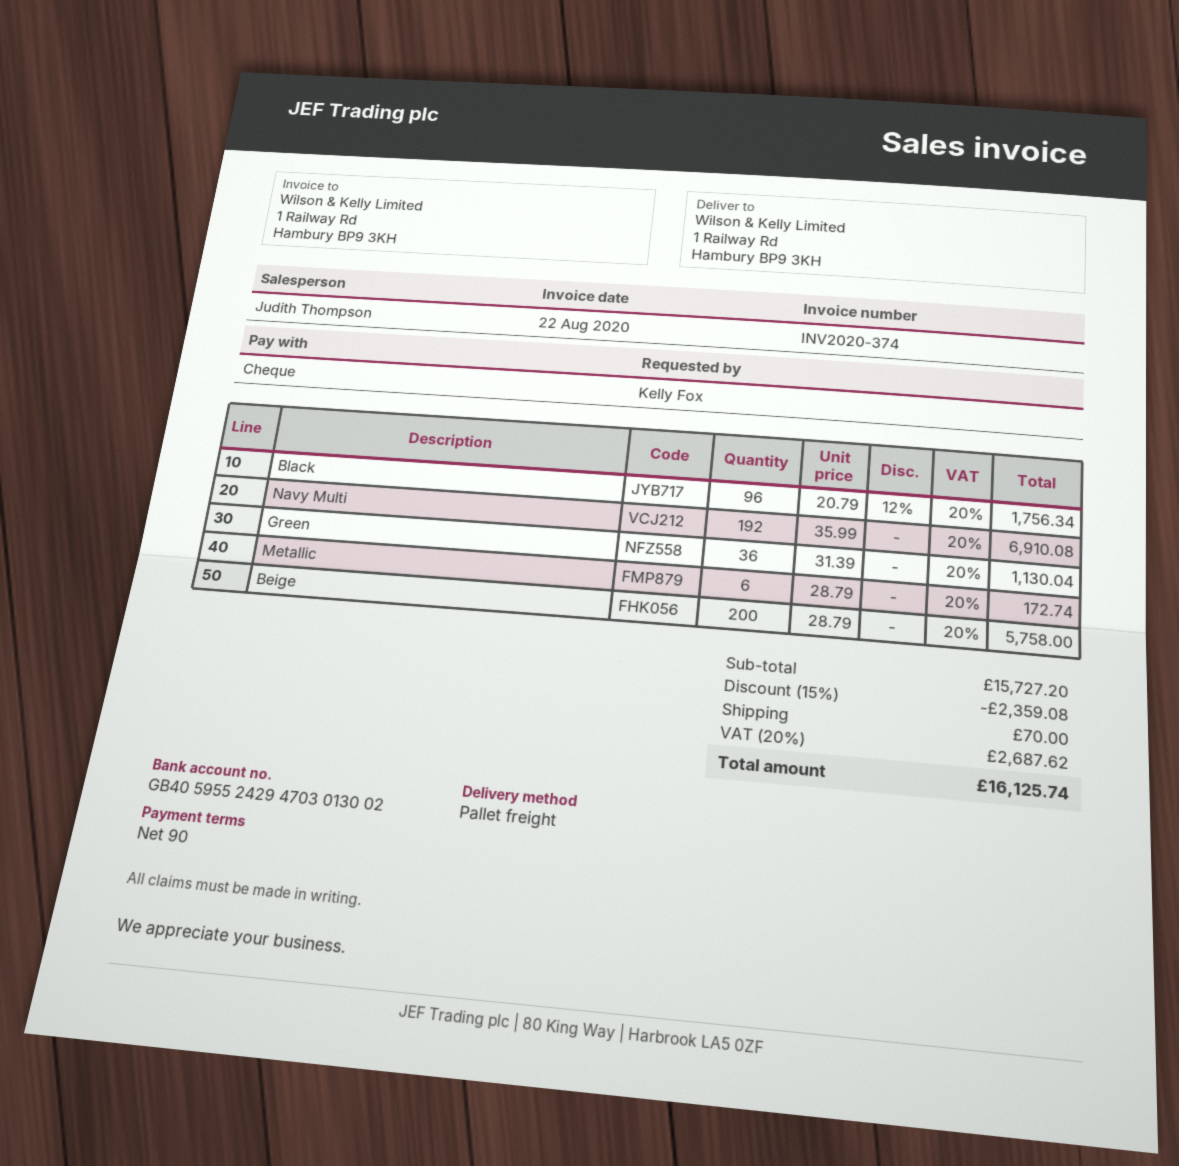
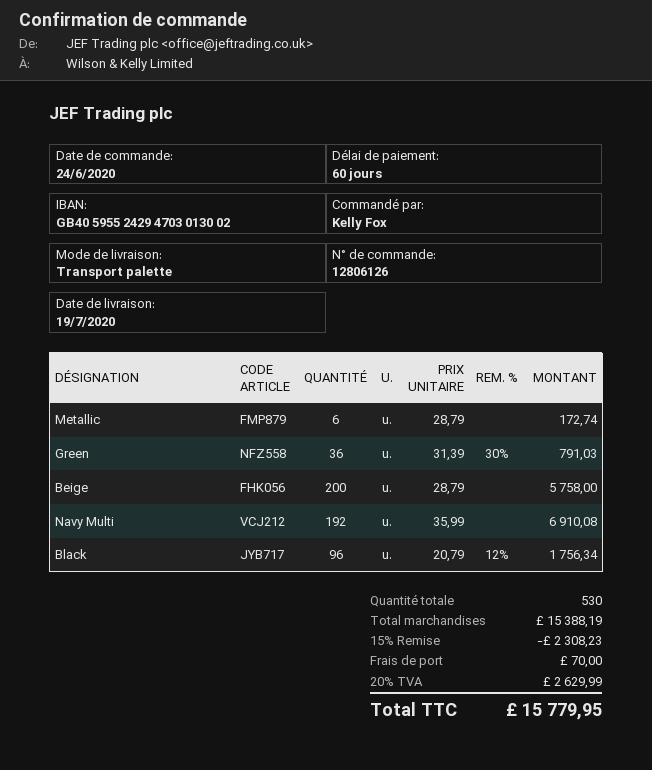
payment terms: 90 days -> 60 days
Green: 36 x 31.39 = 1130.04 -> 36 x 31.39 - 30% = 791.03
subtotal: 15727.20 -> 15388.19
discount: 15% = 2359.08 -> 15% = 2308.23
tax: 20% = 2687.62 -> 20% = 2629.99
total: 16125.74 -> 15779.95

